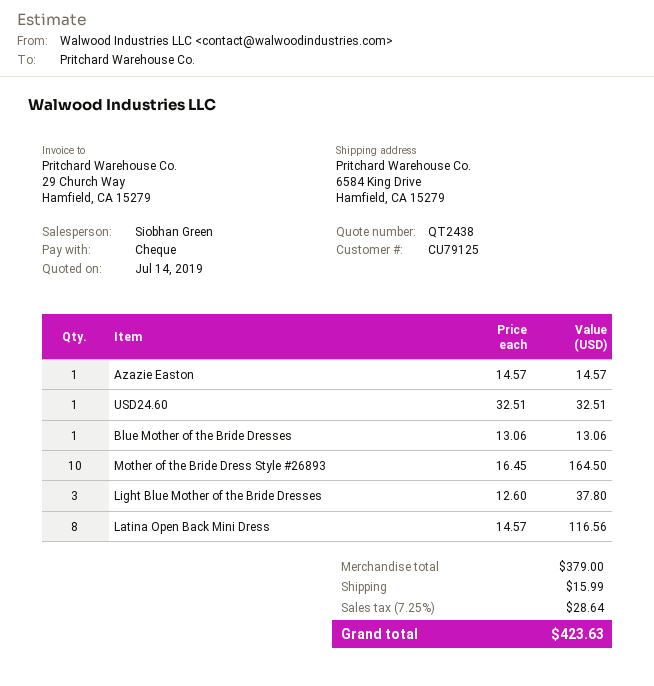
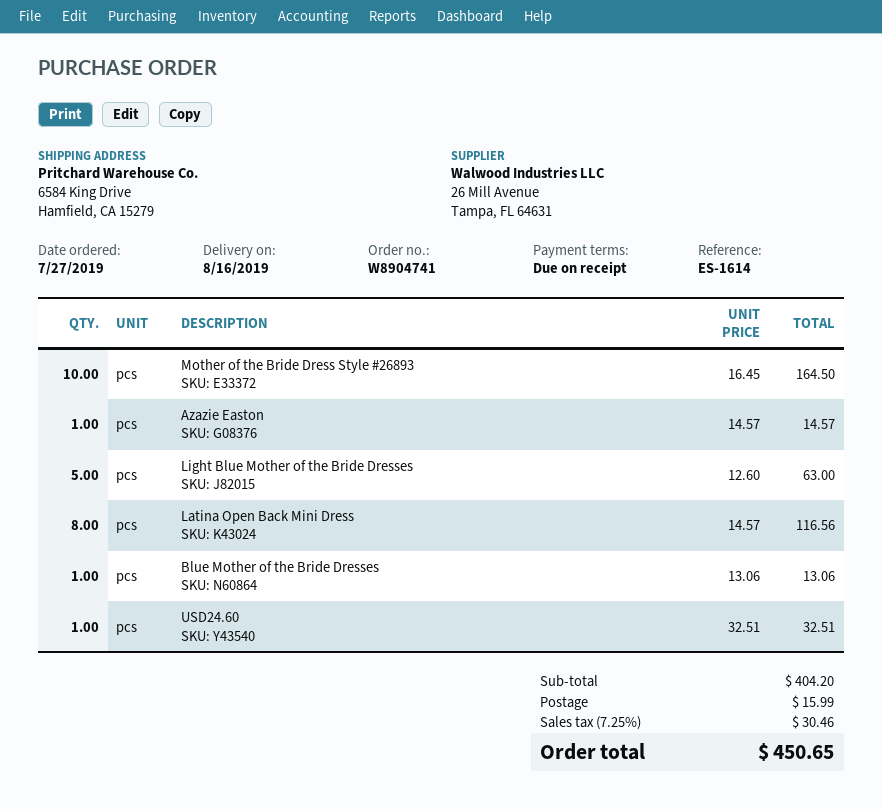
Light Blue Mother of the Bride Dresses: 3 x 12.60 = 37.80 -> 5 x 12.60 = 63.00
subtotal: 379.00 -> 404.20
tax: 7.25% = 28.64 -> 7.25% = 30.46
total: 423.63 -> 450.65

